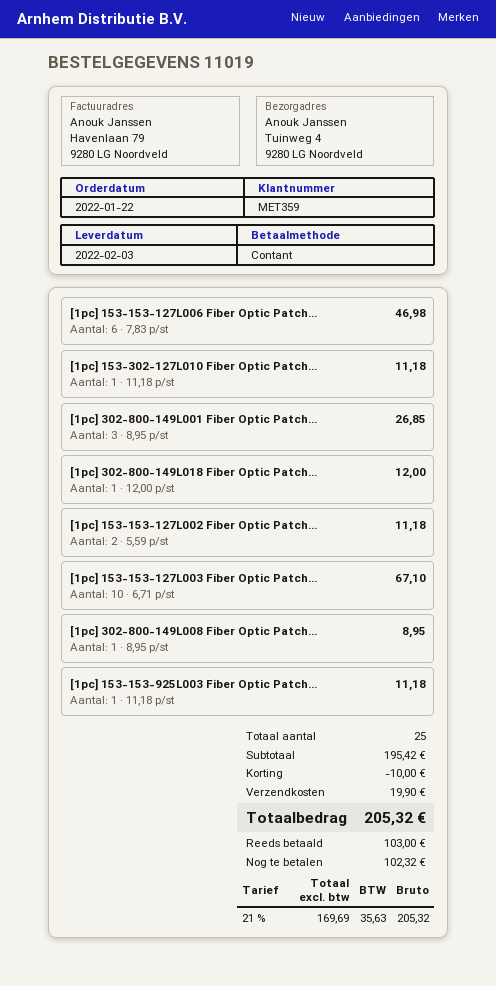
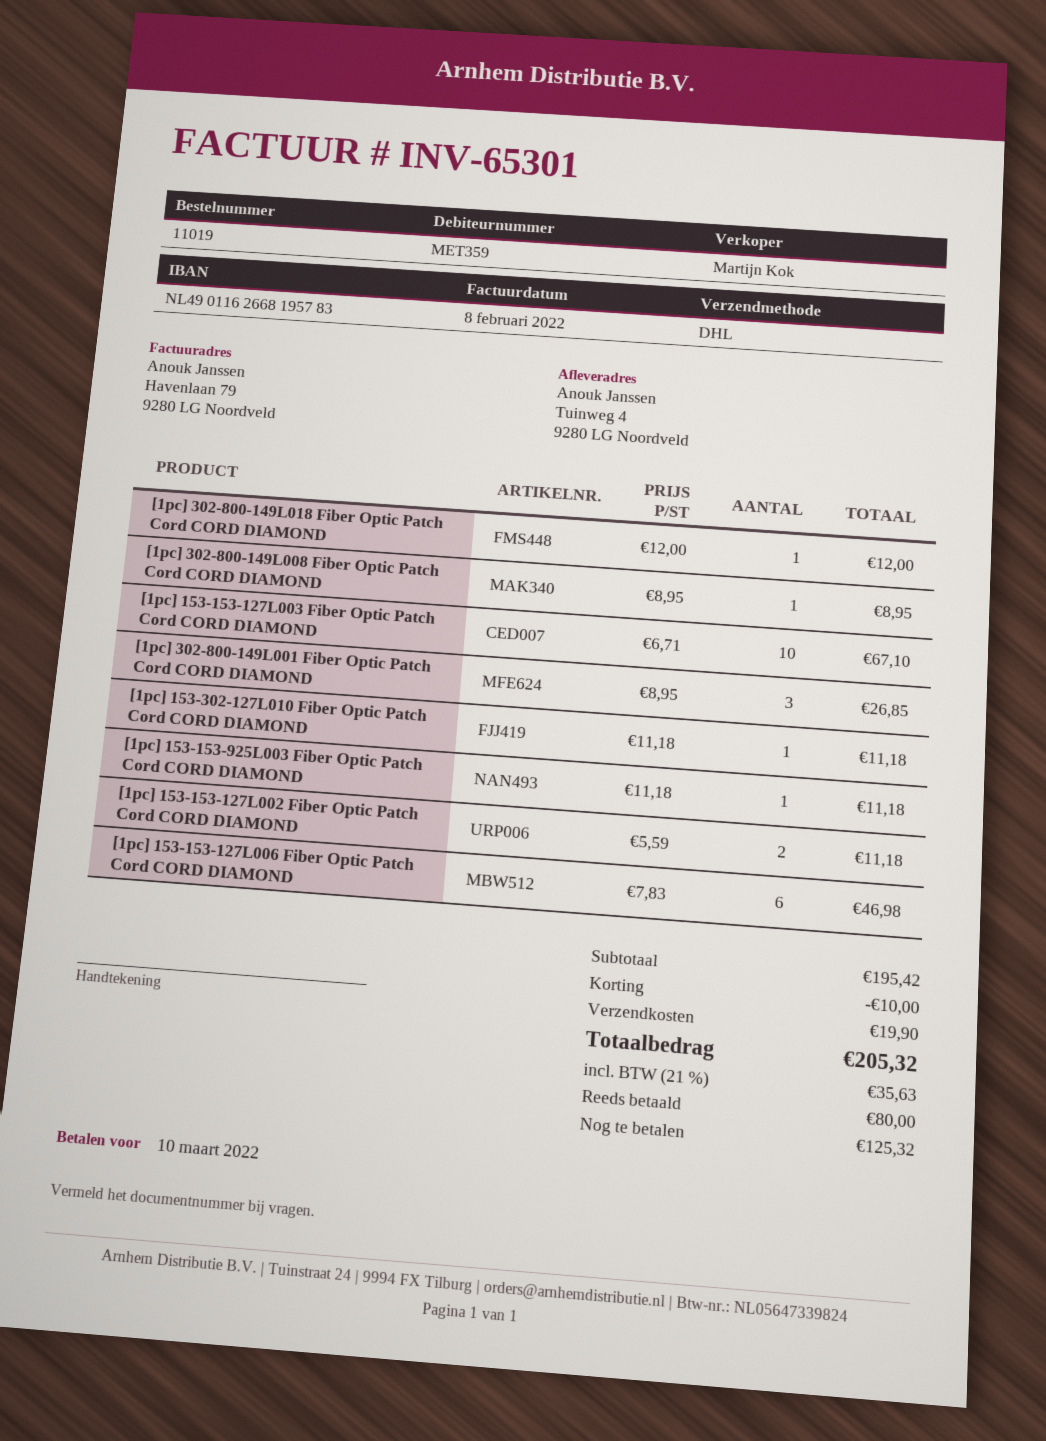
deposit: 103.00 -> 80.00
balance: 102.32 -> 125.32

